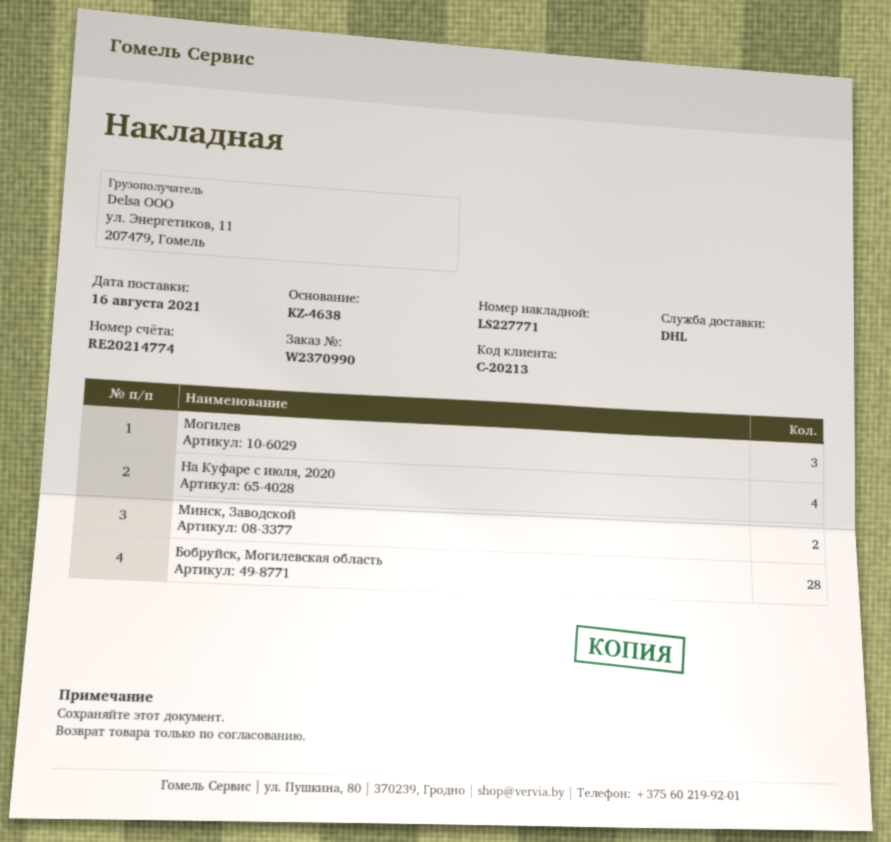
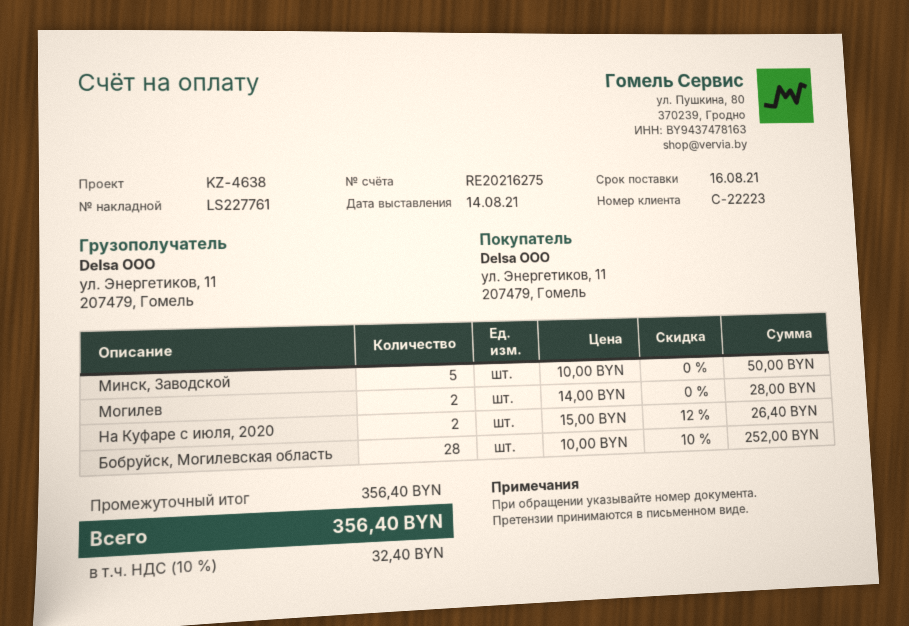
delivery note number: LS227771 -> LS227761
invoice number: RE20214774 -> RE20216275
customer number: C-20213 -> C-22223
Могилев: 3 -> 2
На Куфаре с июля, 2020: 4 -> 2
Минск, Заводской: 2 -> 5

